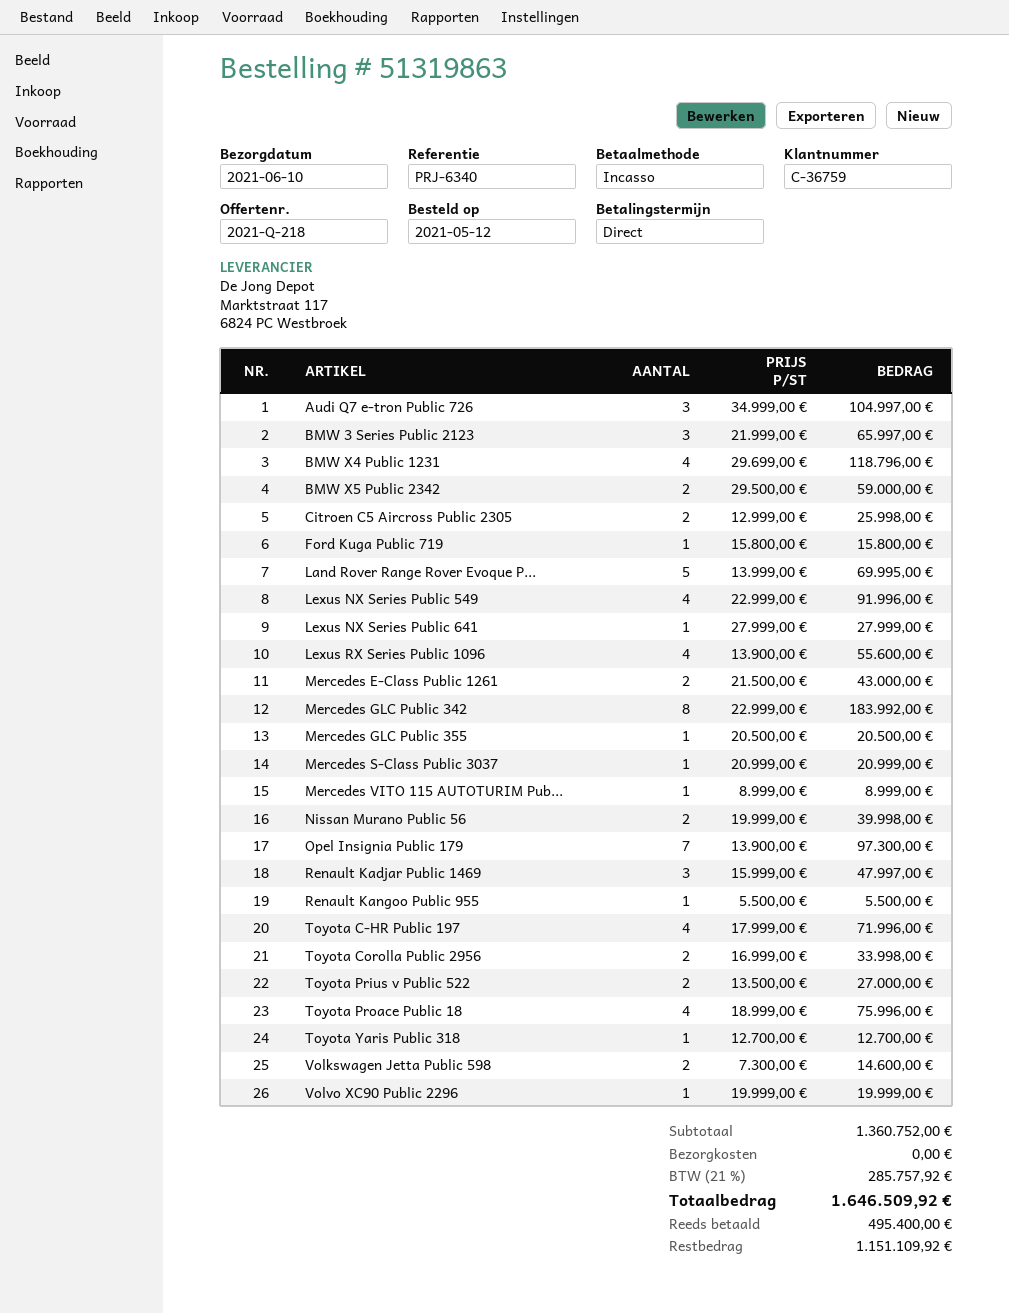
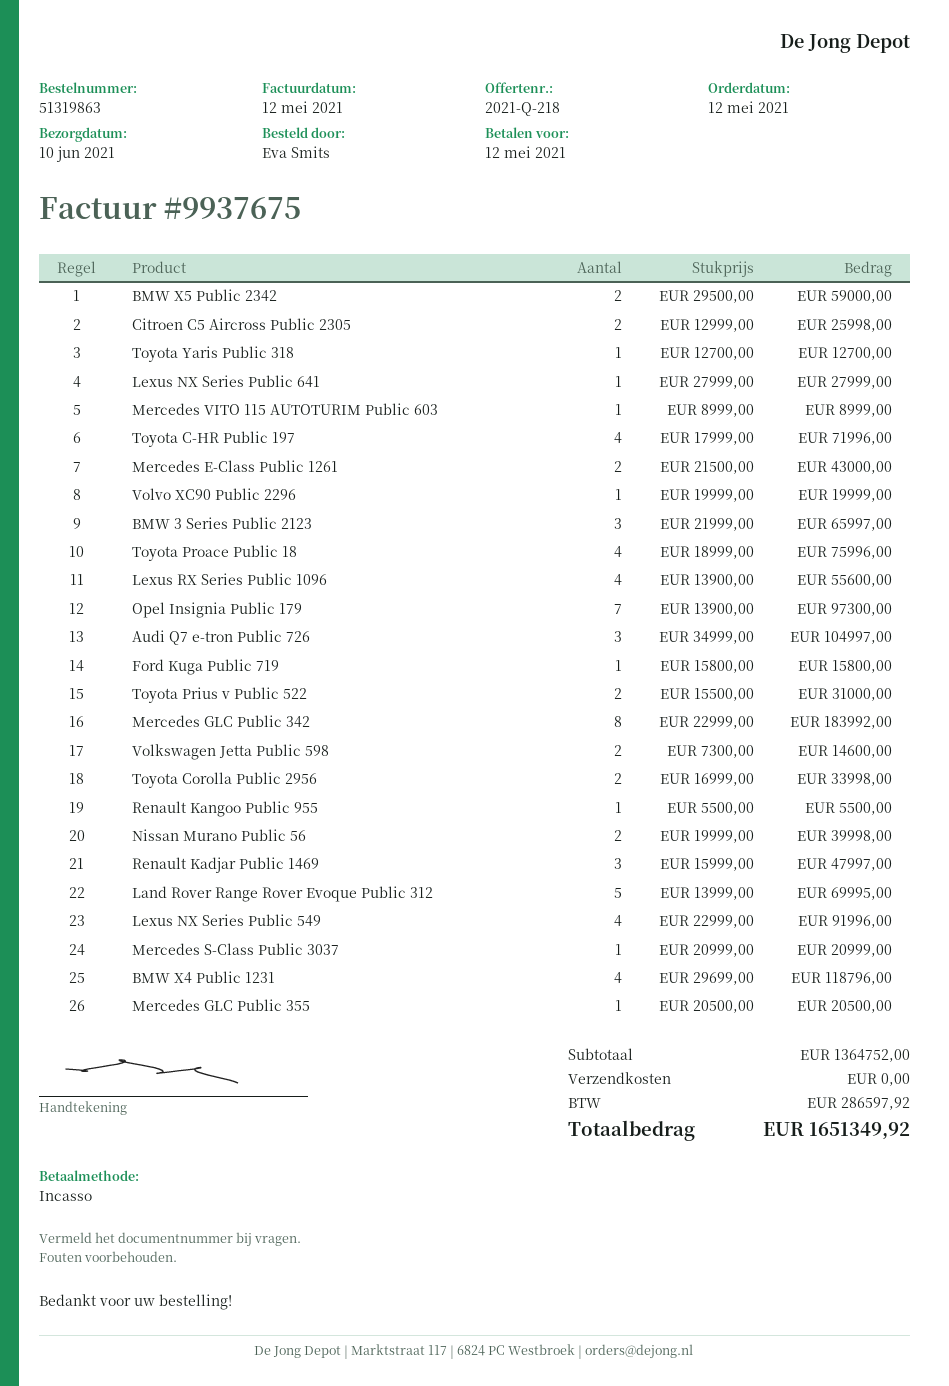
Toyota Prius v Public 522: 2 x 13500.00 = 27000.00 -> 2 x 15500.00 = 31000.00
subtotal: 1360752.00 -> 1364752.00
tax: 285757.92 -> 286597.92
total: 1646509.92 -> 1651349.92

